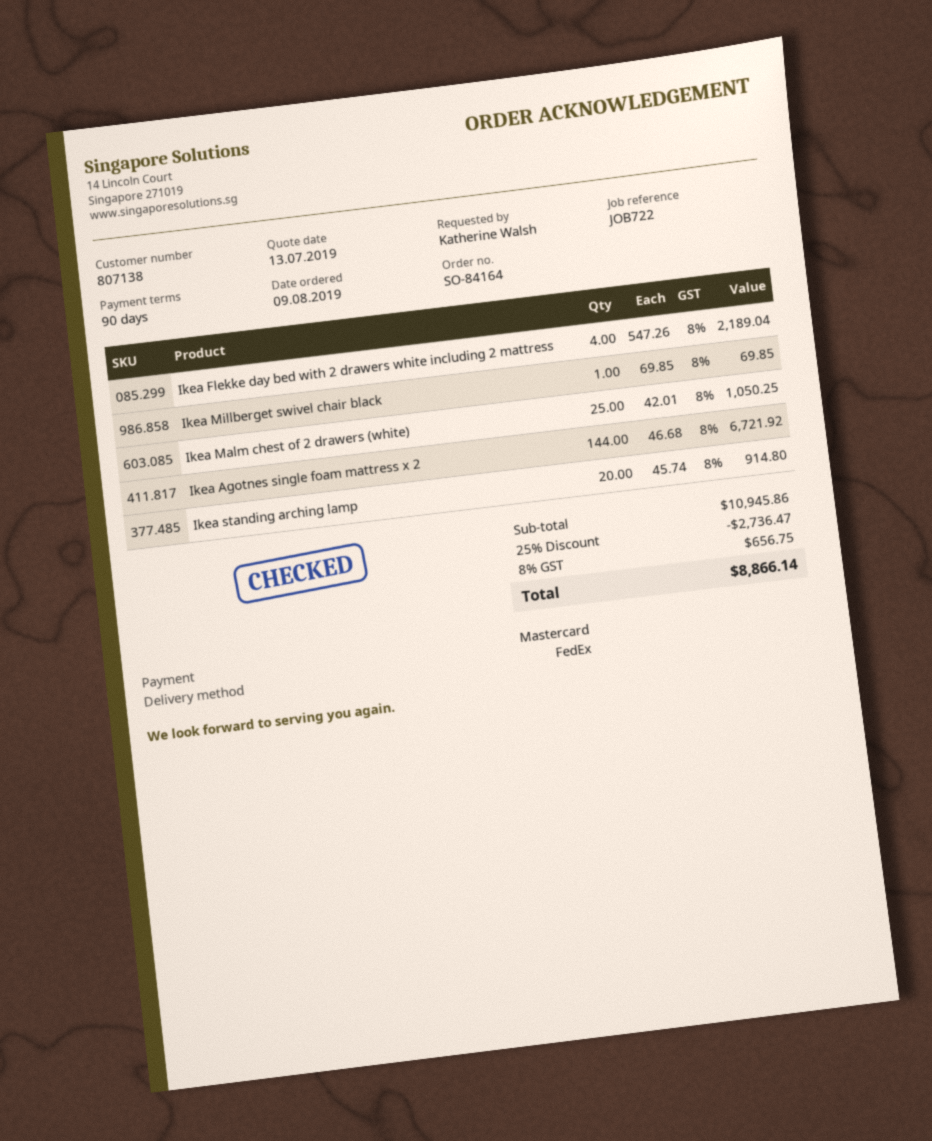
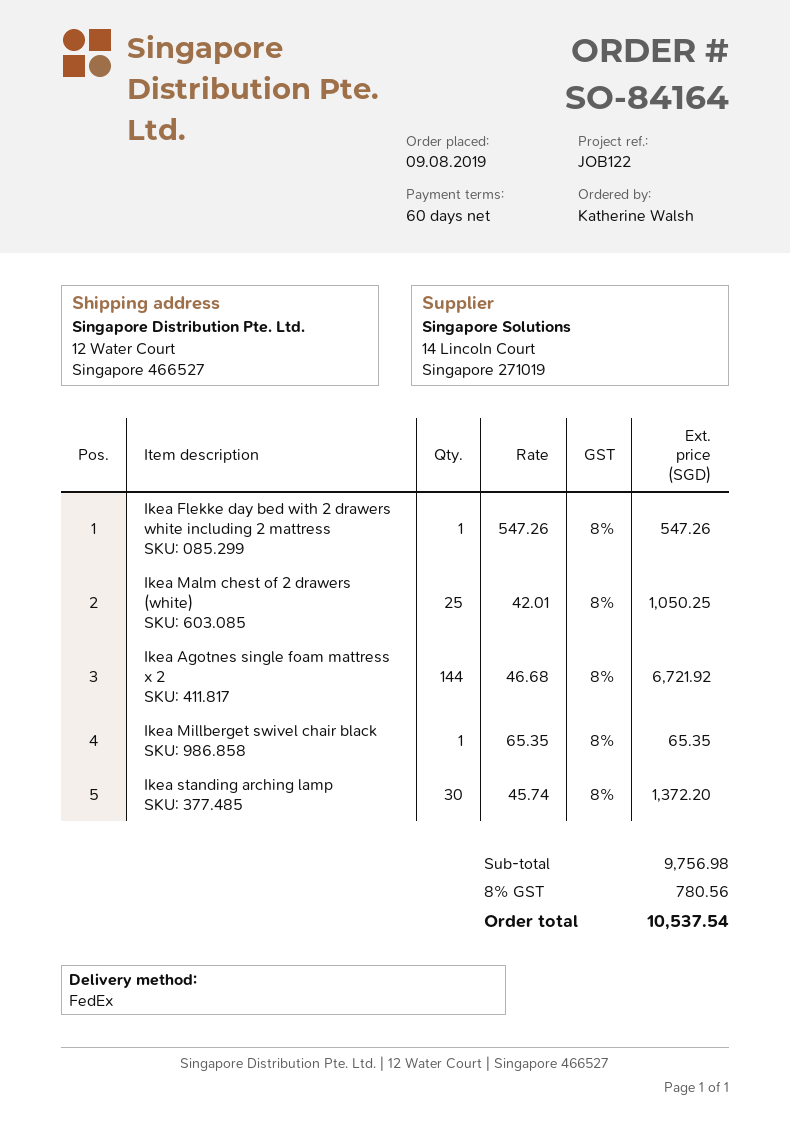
payment terms: 90 days -> 60 days
reference: JOB722 -> JOB122
Ikea Flekke day bed with 2 drawers white including 2 mattress: 4 x 547.26 = 2189.04 -> 1 x 547.26 = 547.26
Ikea Millberget swivel chair black: 1 x 69.85 = 69.85 -> 1 x 65.35 = 65.35
Ikea standing arching lamp: 20 x 45.74 = 914.80 -> 30 x 45.74 = 1372.20
subtotal: 10945.86 -> 9756.98
discount: 25% = 2736.47 -> none
tax: 8% = 656.75 -> 8% = 780.56
total: 8866.14 -> 10537.54

